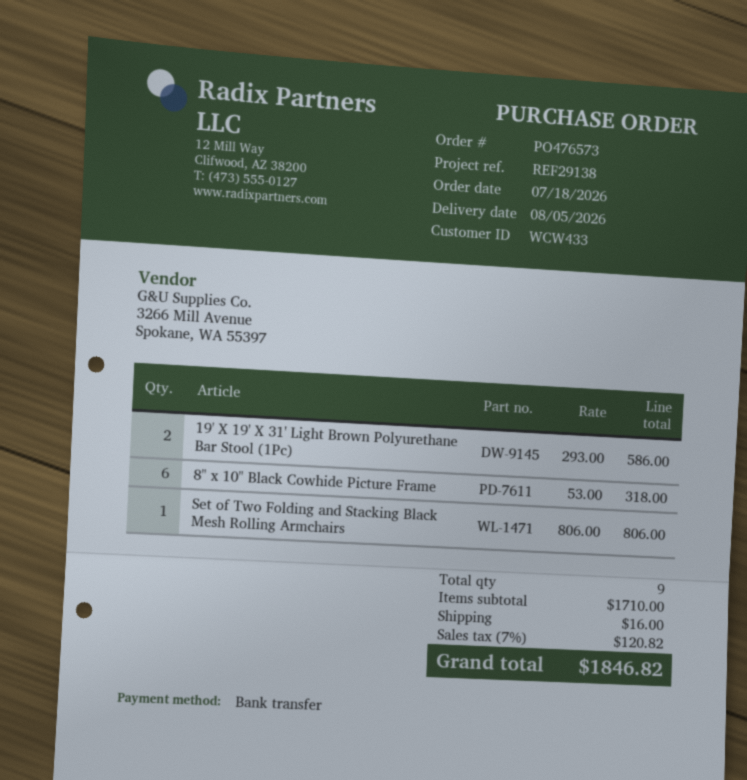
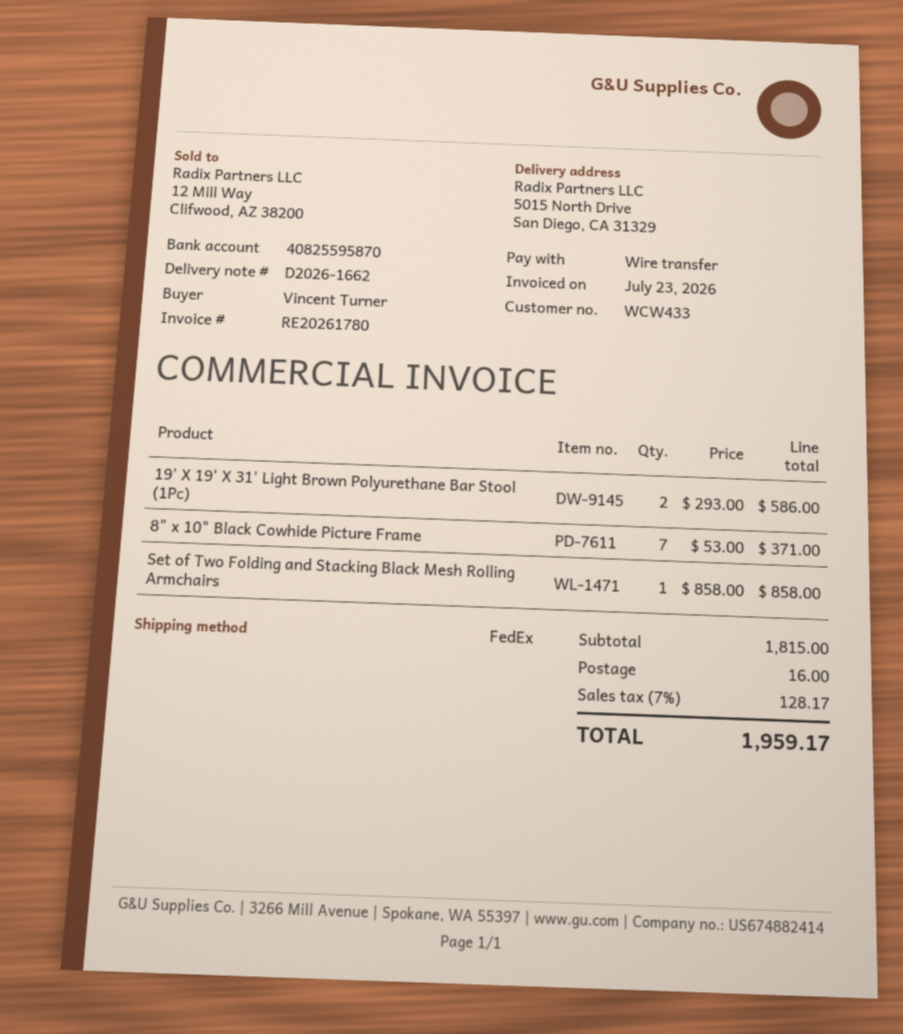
8" x 10" Black Cowhide Picture Frame: 6 x 53.00 = 318.00 -> 7 x 53.00 = 371.00
Set of Two Folding and Stacking Black Mesh Rolling Armchairs: 1 x 806.00 = 806.00 -> 1 x 858.00 = 858.00
subtotal: 1710.00 -> 1815.00
tax: 7% = 120.82 -> 7% = 128.17
total: 1846.82 -> 1959.17

